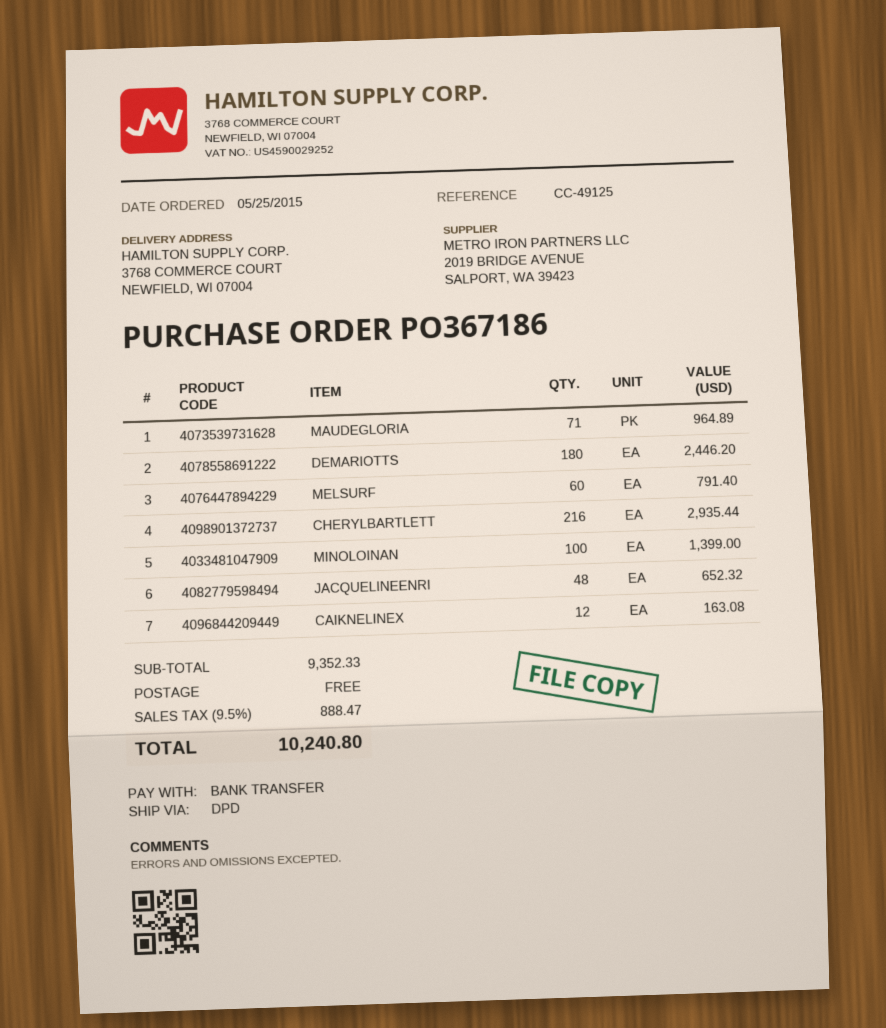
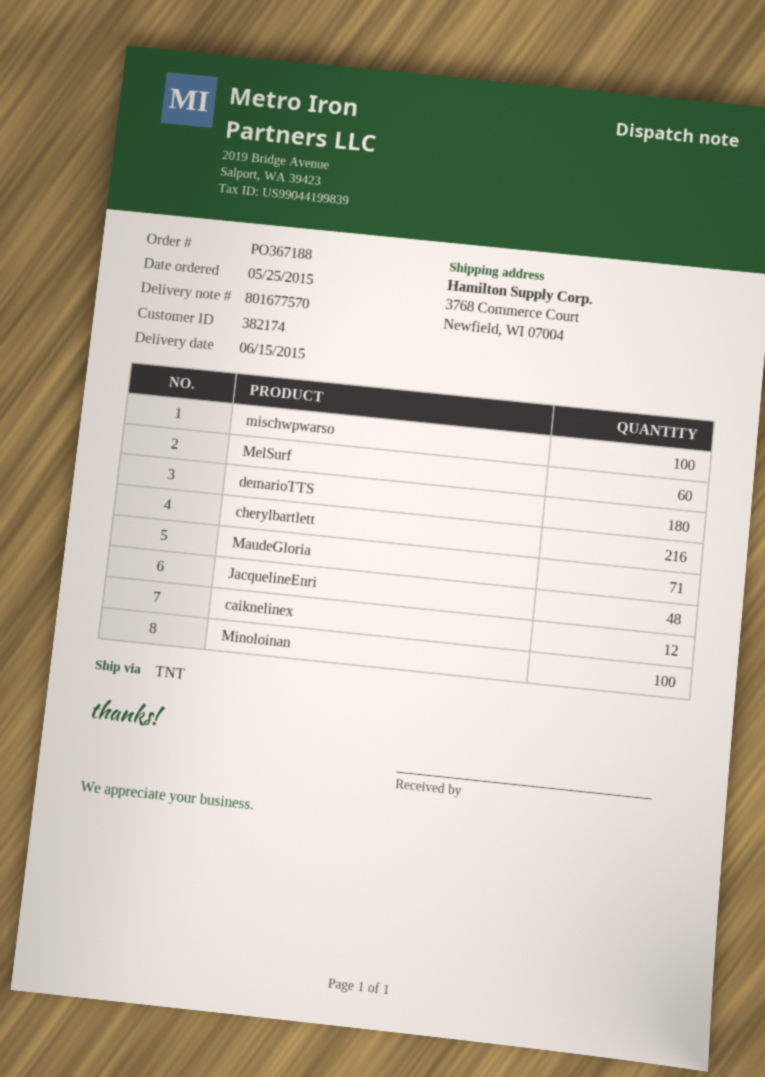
order number: PO367186 -> PO367188
shipping method: DPD -> TNT
mischwpwarso: none -> 100

